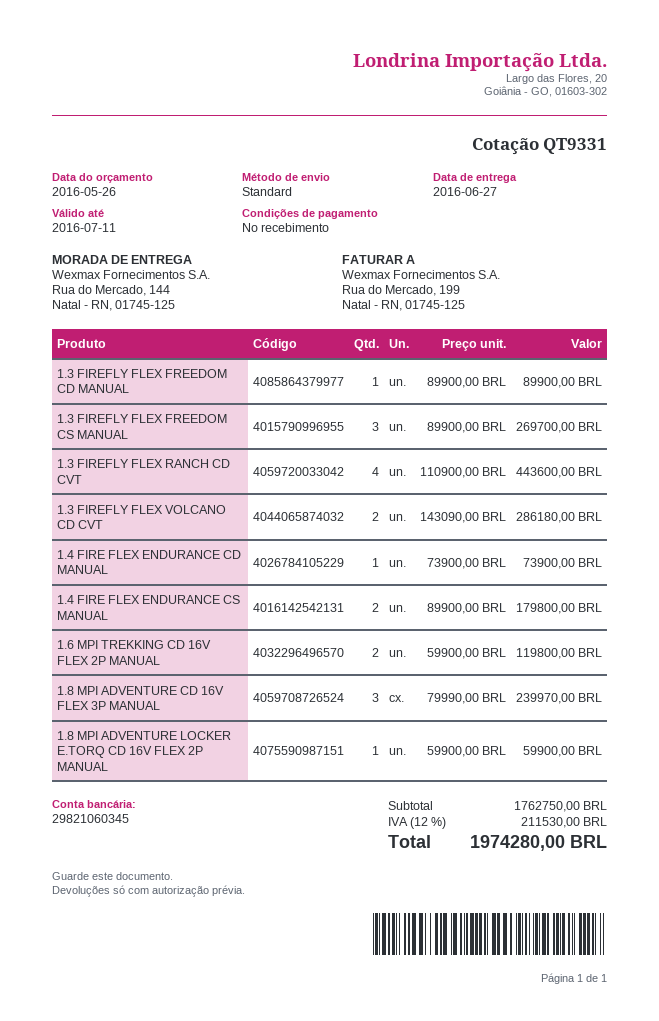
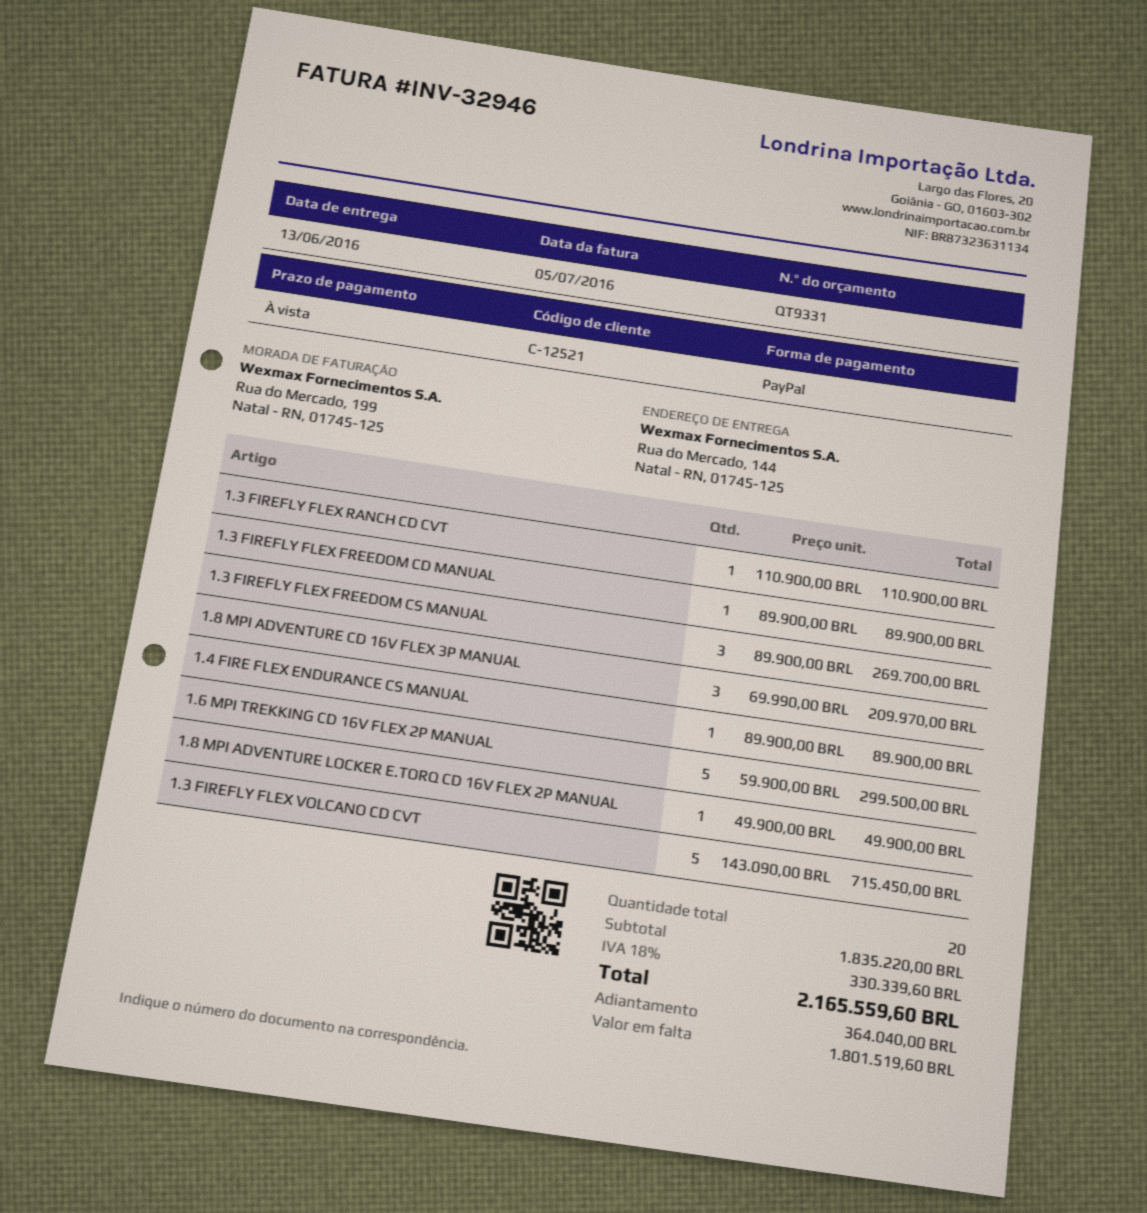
delivery date: 2016-06-27 -> 2016-06-13
1.3 FIREFLY FLEX RANCH CD CVT: 4 x 110900.00 = 443600.00 -> 1 x 110900.00 = 110900.00
1.3 FIREFLY FLEX VOLCANO CD CVT: 2 x 143090.00 = 286180.00 -> 5 x 143090.00 = 715450.00
1.4 FIRE FLEX ENDURANCE CD MANUAL: 1 x 73900.00 = 73900.00 -> none
1.4 FIRE FLEX ENDURANCE CS MANUAL: 2 x 89900.00 = 179800.00 -> 1 x 89900.00 = 89900.00
1.6 MPI TREKKING CD 16V FLEX 2P MANUAL: 2 x 59900.00 = 119800.00 -> 5 x 59900.00 = 299500.00
1.8 MPI ADVENTURE CD 16V FLEX 3P MANUAL: 3 x 79990.00 = 239970.00 -> 3 x 69990.00 = 209970.00
1.8 MPI ADVENTURE LOCKER E.TORQ CD 16V FLEX 2P MANUAL: 1 x 59900.00 = 59900.00 -> 1 x 49900.00 = 49900.00
subtotal: 1762750.00 -> 1835220.00
tax: 12% = 211530.00 -> 18% = 330339.60
total: 1974280.00 -> 2165559.60

